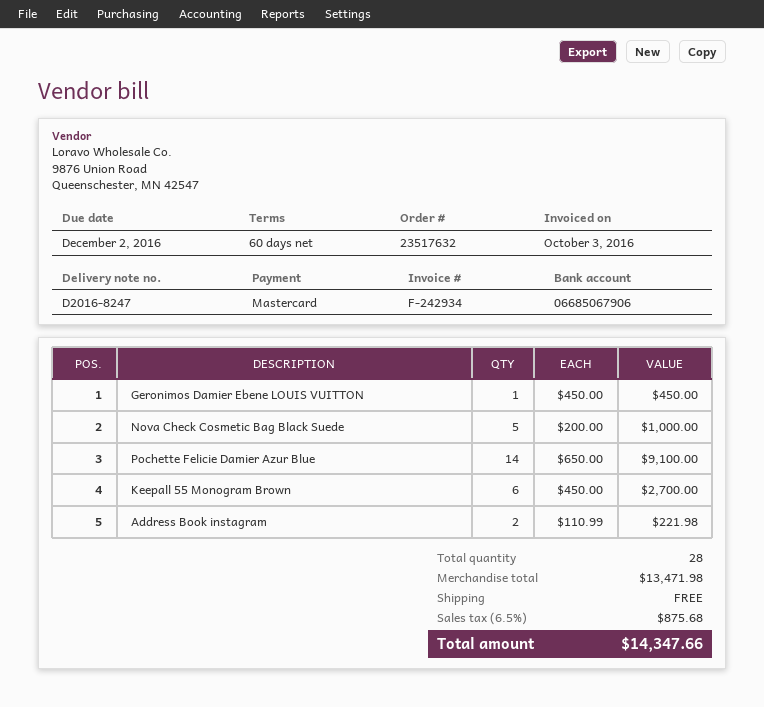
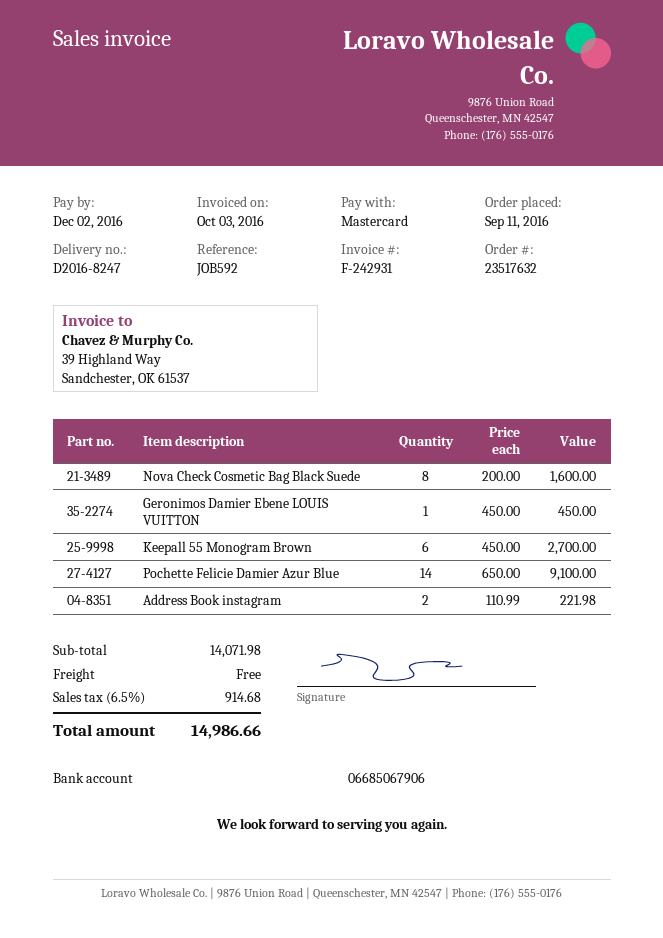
invoice number: F-242934 -> F-242931
Nova Check Cosmetic Bag Black Suede: 5 x 200.00 = 1000.00 -> 8 x 200.00 = 1600.00
subtotal: 13471.98 -> 14071.98
tax: 6.5% = 875.68 -> 6.5% = 914.68
total: 14347.66 -> 14986.66

